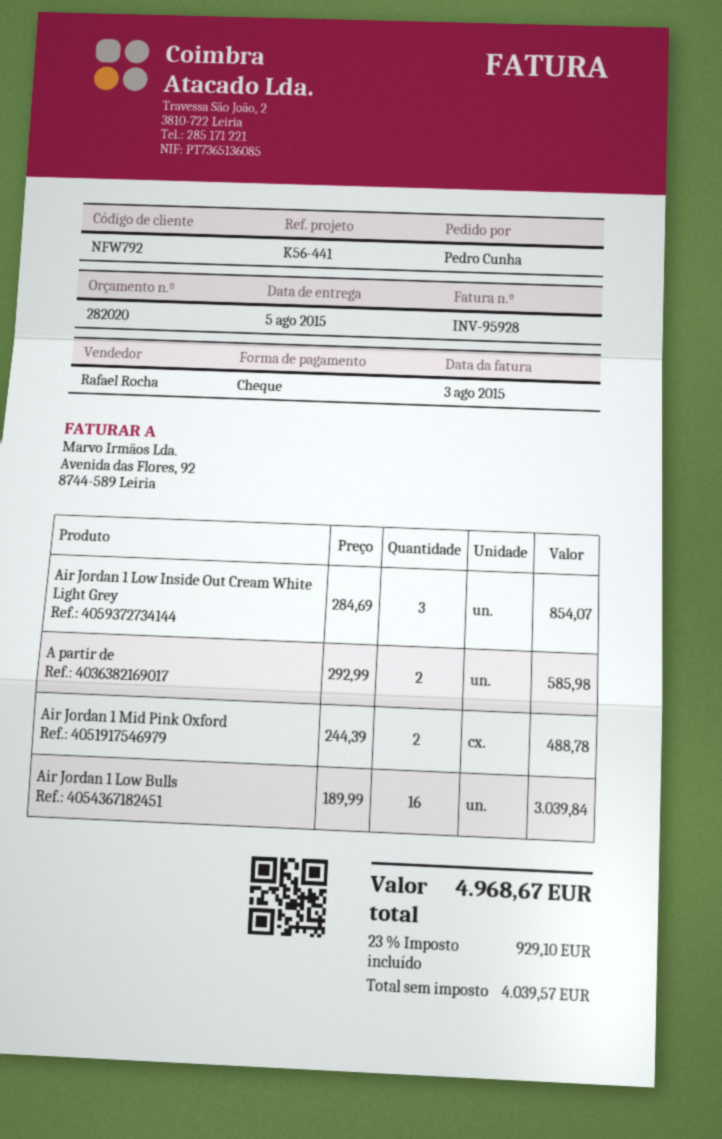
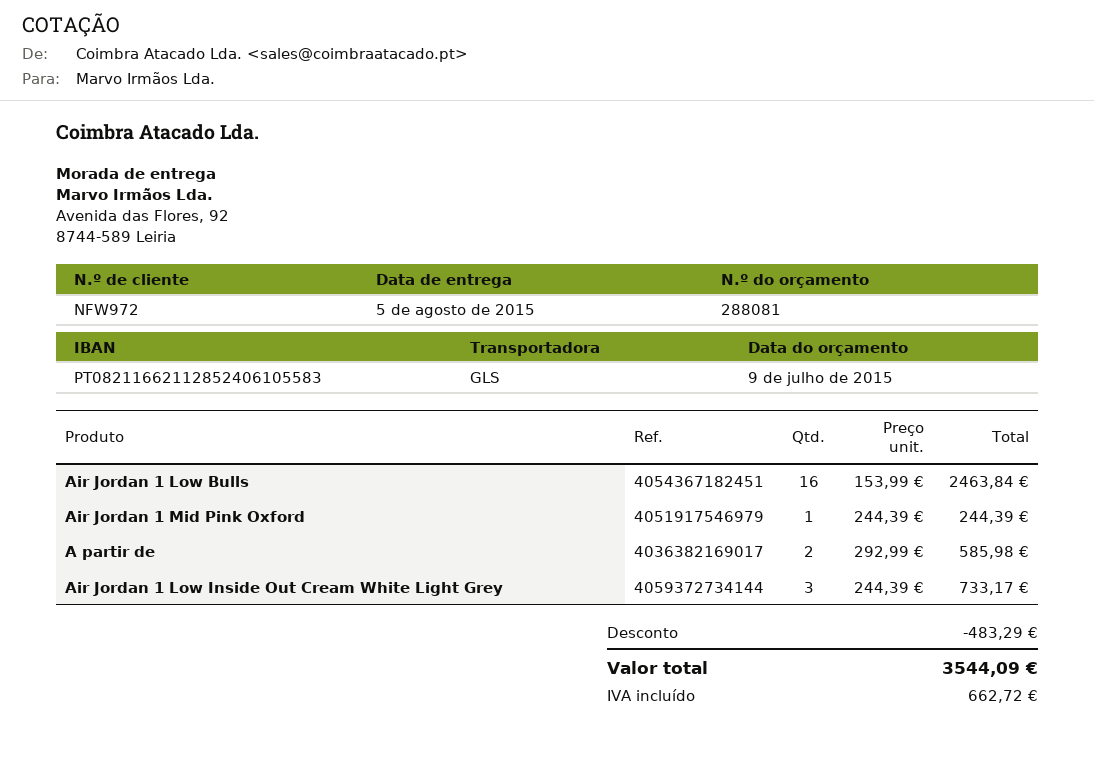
quote number: 282020 -> 288081
customer number: NFW792 -> NFW972
Air Jordan 1 Low Inside Out Cream White Light Grey: 3 x 284.69 = 854.07 -> 3 x 244.39 = 733.17
Air Jordan 1 Mid Pink Oxford: 2 x 244.39 = 488.78 -> 1 x 244.39 = 244.39
Air Jordan 1 Low Bulls: 16 x 189.99 = 3039.84 -> 16 x 153.99 = 2463.84
discount: none -> 483.29
tax: 929.10 -> 662.72
total: 4968.67 -> 3544.09

